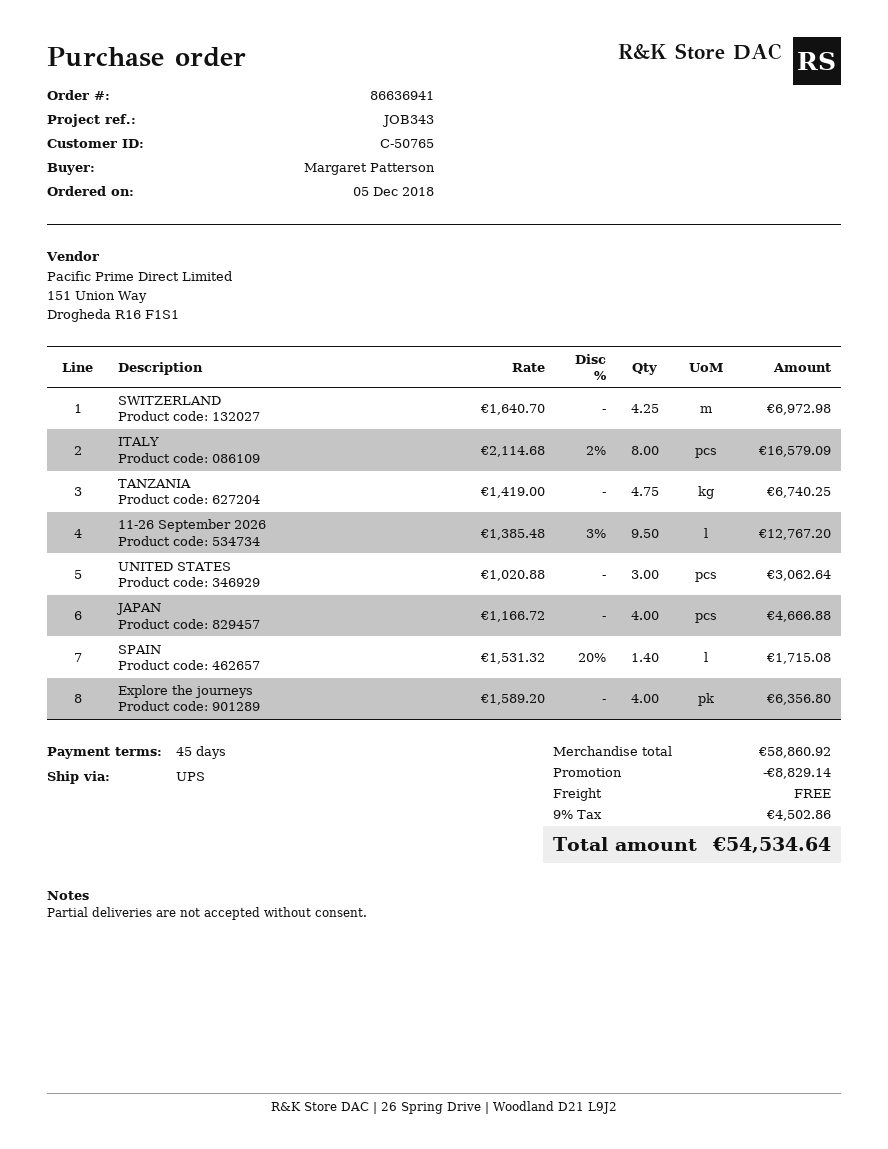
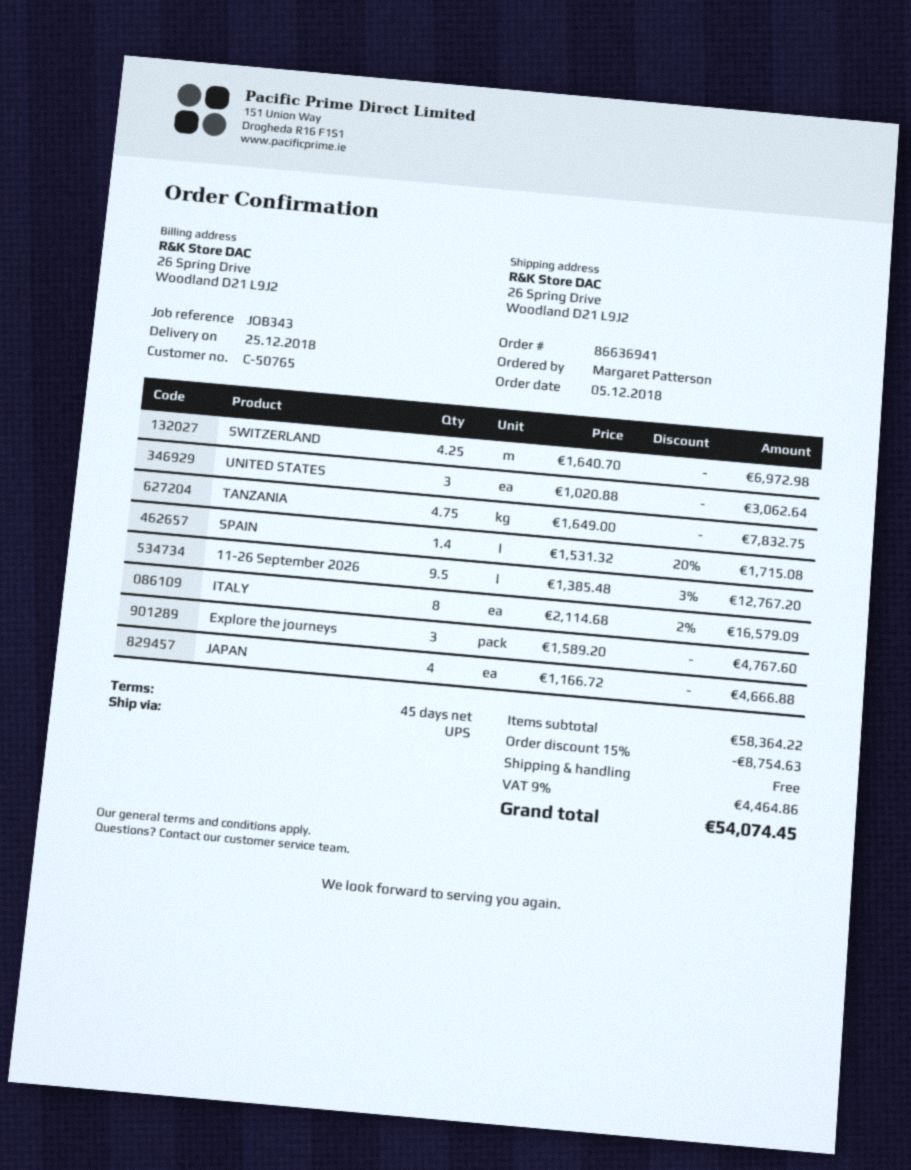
TANZANIA: 4.75 x 1419.00 = 6740.25 -> 4.75 x 1649.00 = 7832.75
Explore the journeys: 4 x 1589.20 = 6356.80 -> 3 x 1589.20 = 4767.60
subtotal: 58860.92 -> 58364.22
discount: 8829.14 -> 8754.63
tax: 9% = 4502.86 -> 9% = 4464.86
total: 54534.64 -> 54074.45

